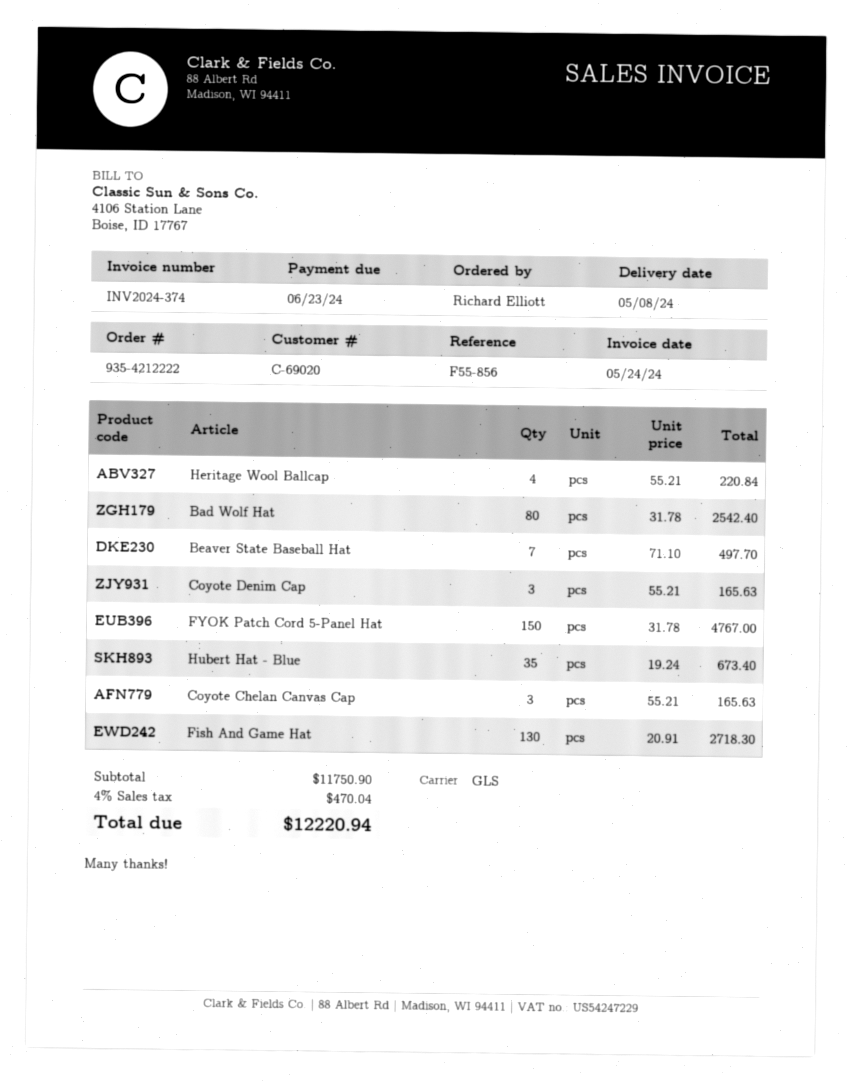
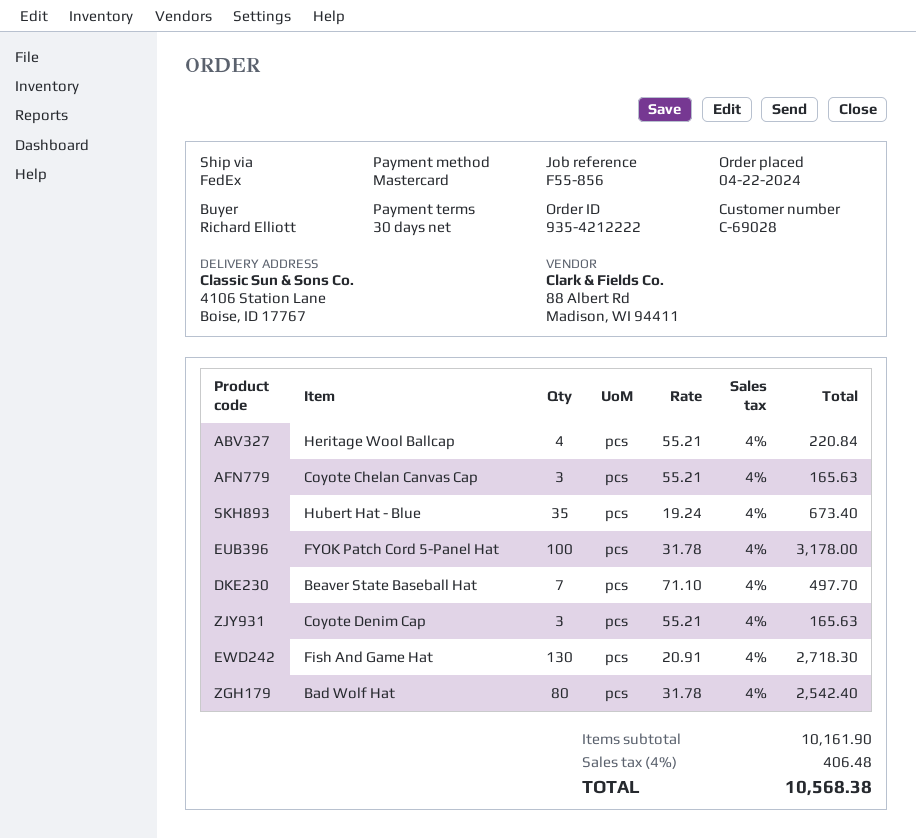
customer number: C-69020 -> C-69028
shipping method: GLS -> FedEx
FYOK Patch Cord 5-Panel Hat: 150 x 31.78 = 4767.00 -> 100 x 31.78 = 3178.00
subtotal: 11750.90 -> 10161.90
tax: 4% = 470.04 -> 4% = 406.48
total: 12220.94 -> 10568.38

